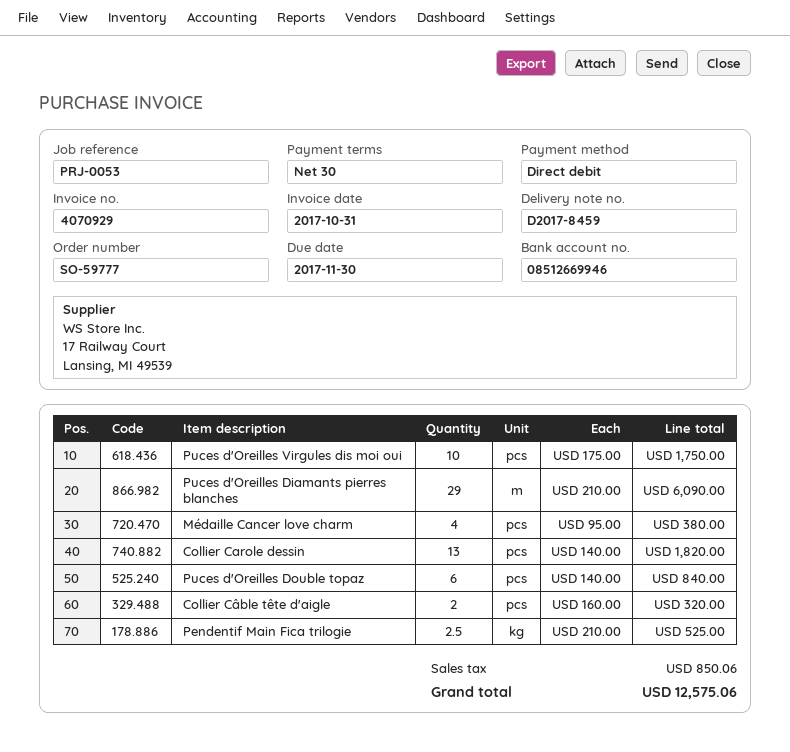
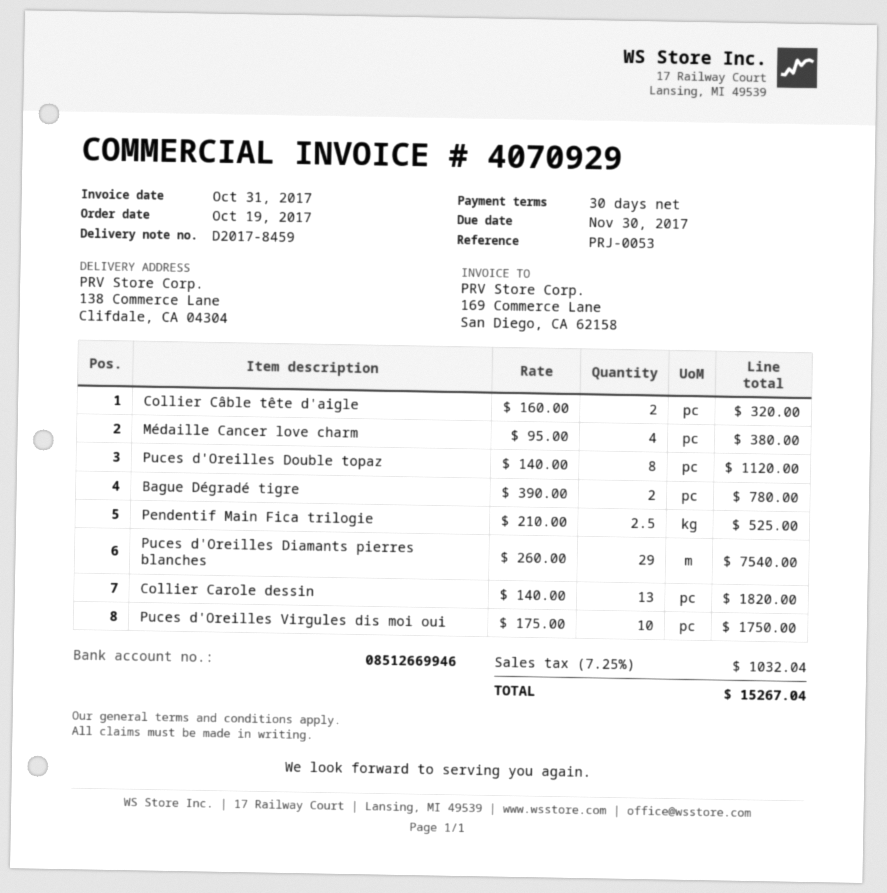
Puces d'Oreilles Diamants pierres blanches: 29 x 210.00 = 6090.00 -> 29 x 260.00 = 7540.00
Puces d'Oreilles Double topaz: 6 x 140.00 = 840.00 -> 8 x 140.00 = 1120.00
Bague Dégradé tigre: none -> 2 x 390.00 = 780.00
tax: 850.06 -> 1032.04
total: 12575.06 -> 15267.04

